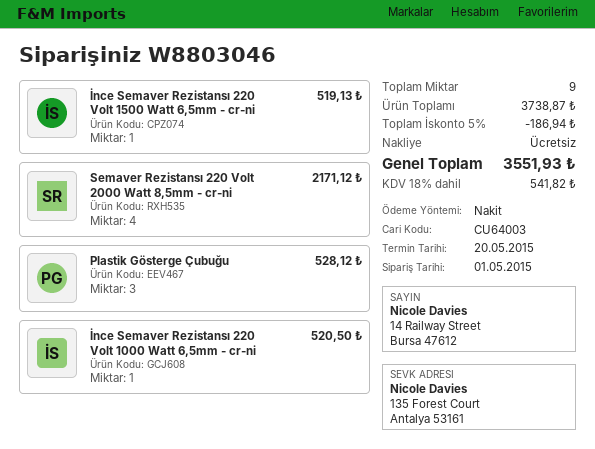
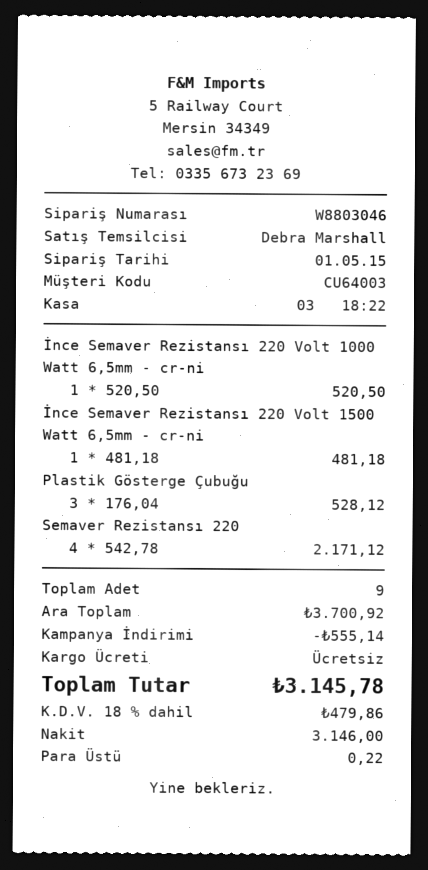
İnce Semaver Rezistansı 220 Volt 1500 Watt 6,5mm - cr-ni: 1 for 519.13 -> 1 for 481.18
subtotal: 3738.87 -> 3700.92
discount: 186.94 -> 555.14
tax: 18% = 541.82 -> 18% = 479.86
total: 3551.93 -> 3145.78

